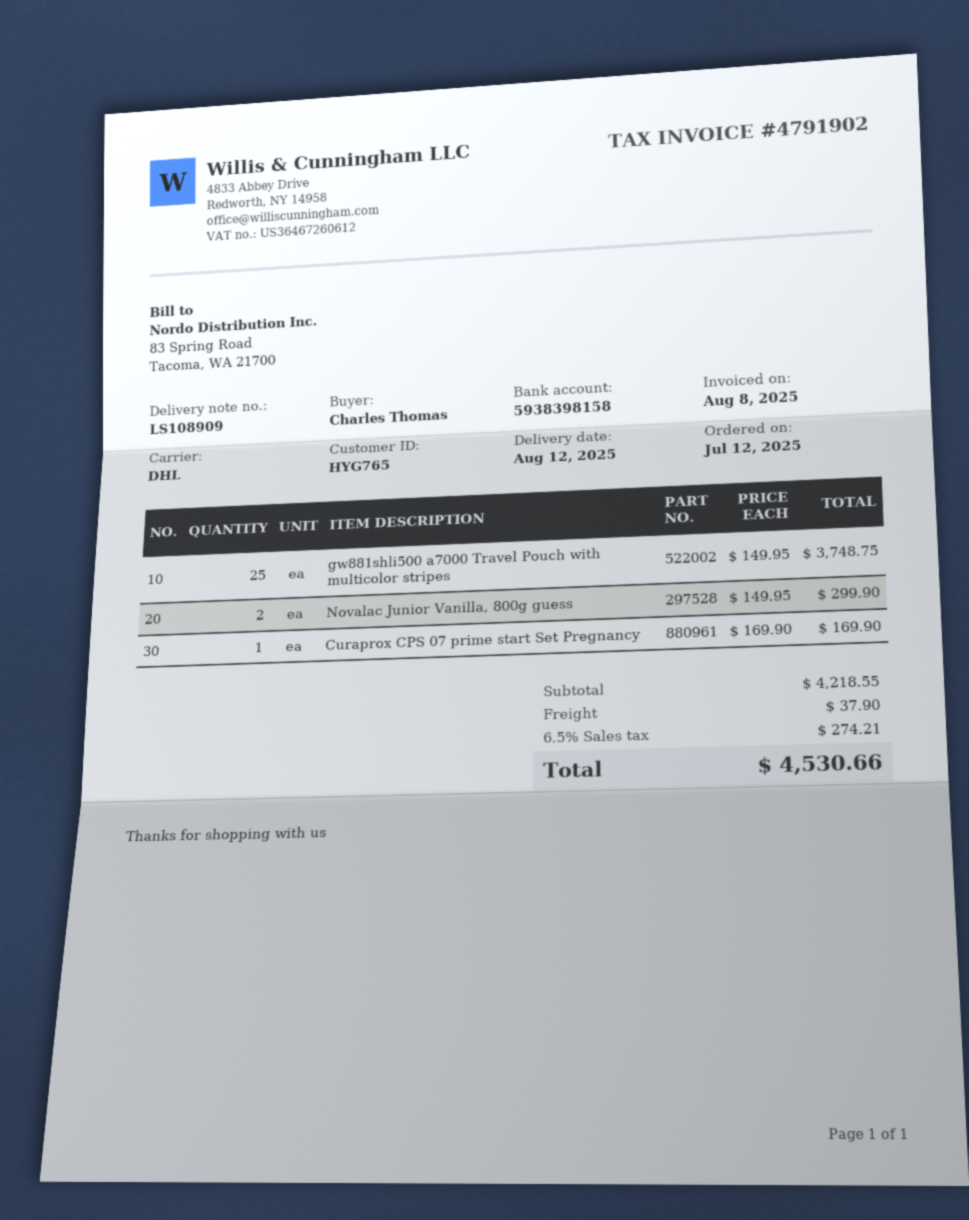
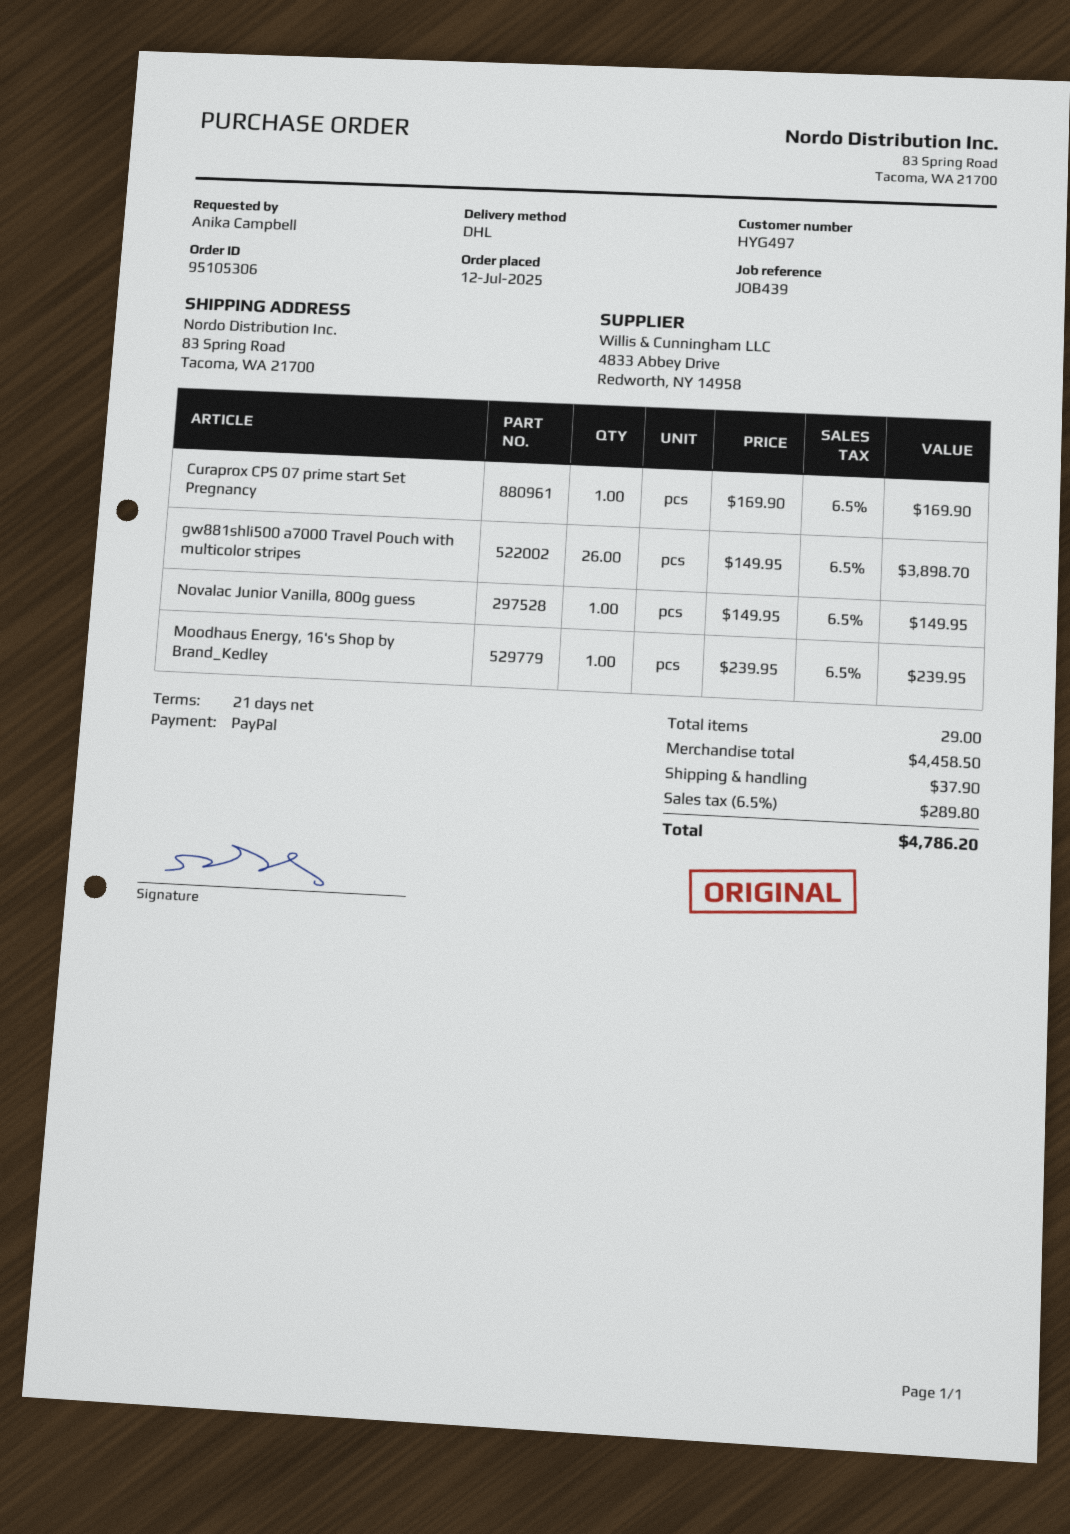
customer number: HYG765 -> HYG497
ordered by: Charles Thomas -> Anika Campbell
gw881shli500 a7000 Travel Pouch with multicolor stripes: 25 x 149.95 = 3748.75 -> 26 x 149.95 = 3898.70
Novalac Junior Vanilla, 800g guess: 2 x 149.95 = 299.90 -> 1 x 149.95 = 149.95
Moodhaus Energy, 16's Shop by Brand_Kedley: none -> 1 x 239.95 = 239.95
subtotal: 4218.55 -> 4458.50
tax: 6.5% = 274.21 -> 6.5% = 289.80
total: 4530.66 -> 4786.20

